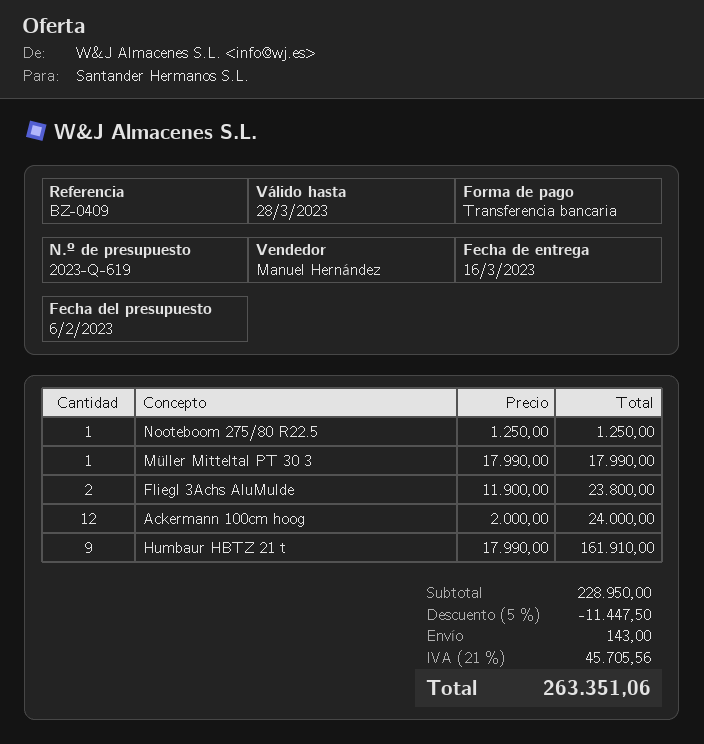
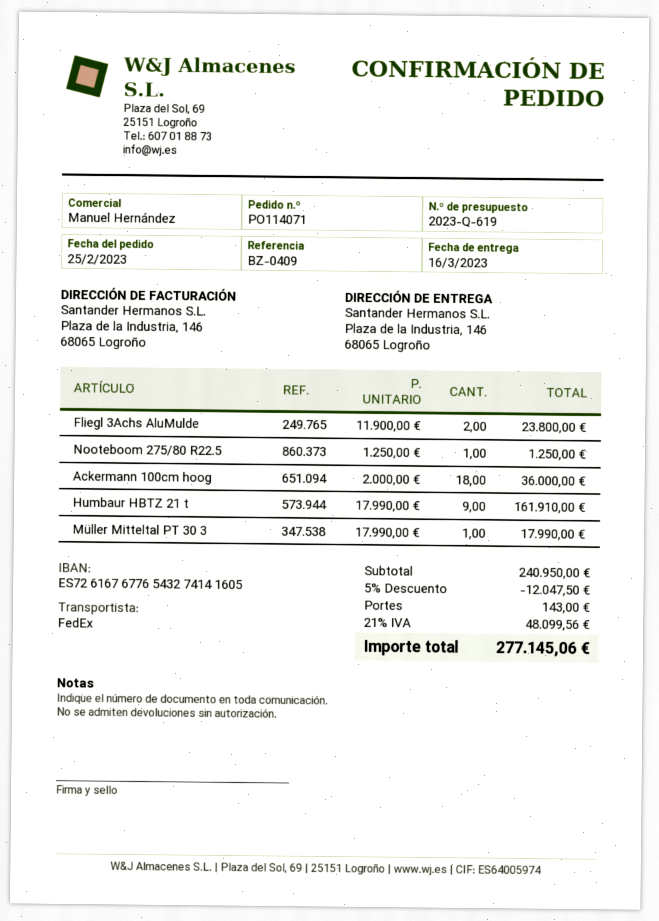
Ackermann 100cm hoog: 12 x 2000.00 = 24000.00 -> 18 x 2000.00 = 36000.00
subtotal: 228950.00 -> 240950.00
discount: 5% = 11447.50 -> 5% = 12047.50
tax: 21% = 45705.56 -> 21% = 48099.56
total: 263351.06 -> 277145.06

